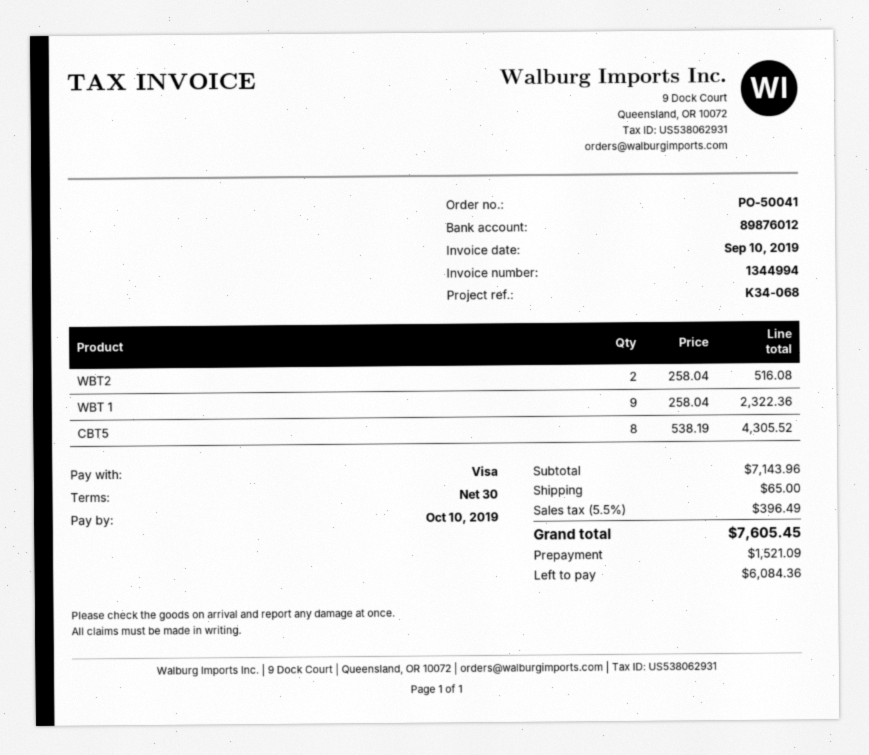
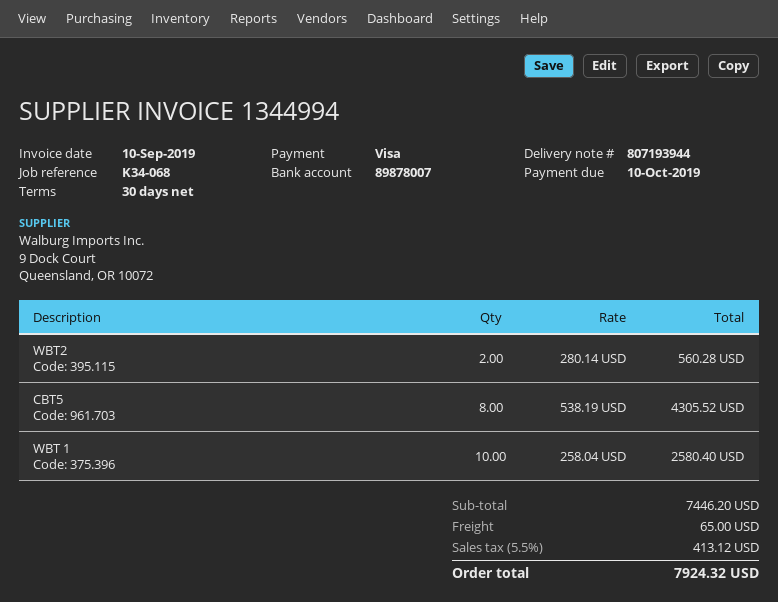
bank account: 89876012 -> 89878007
WBT2: 2 x 258.04 = 516.08 -> 2 x 280.14 = 560.28
WBT 1: 9 x 258.04 = 2322.36 -> 10 x 258.04 = 2580.40
subtotal: 7143.96 -> 7446.20
tax: 5.5% = 396.49 -> 5.5% = 413.12
total: 7605.45 -> 7924.32

